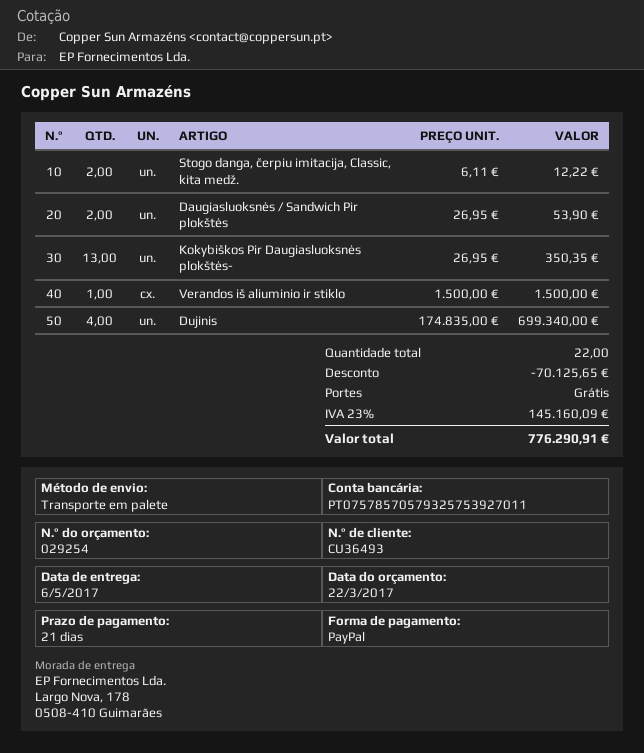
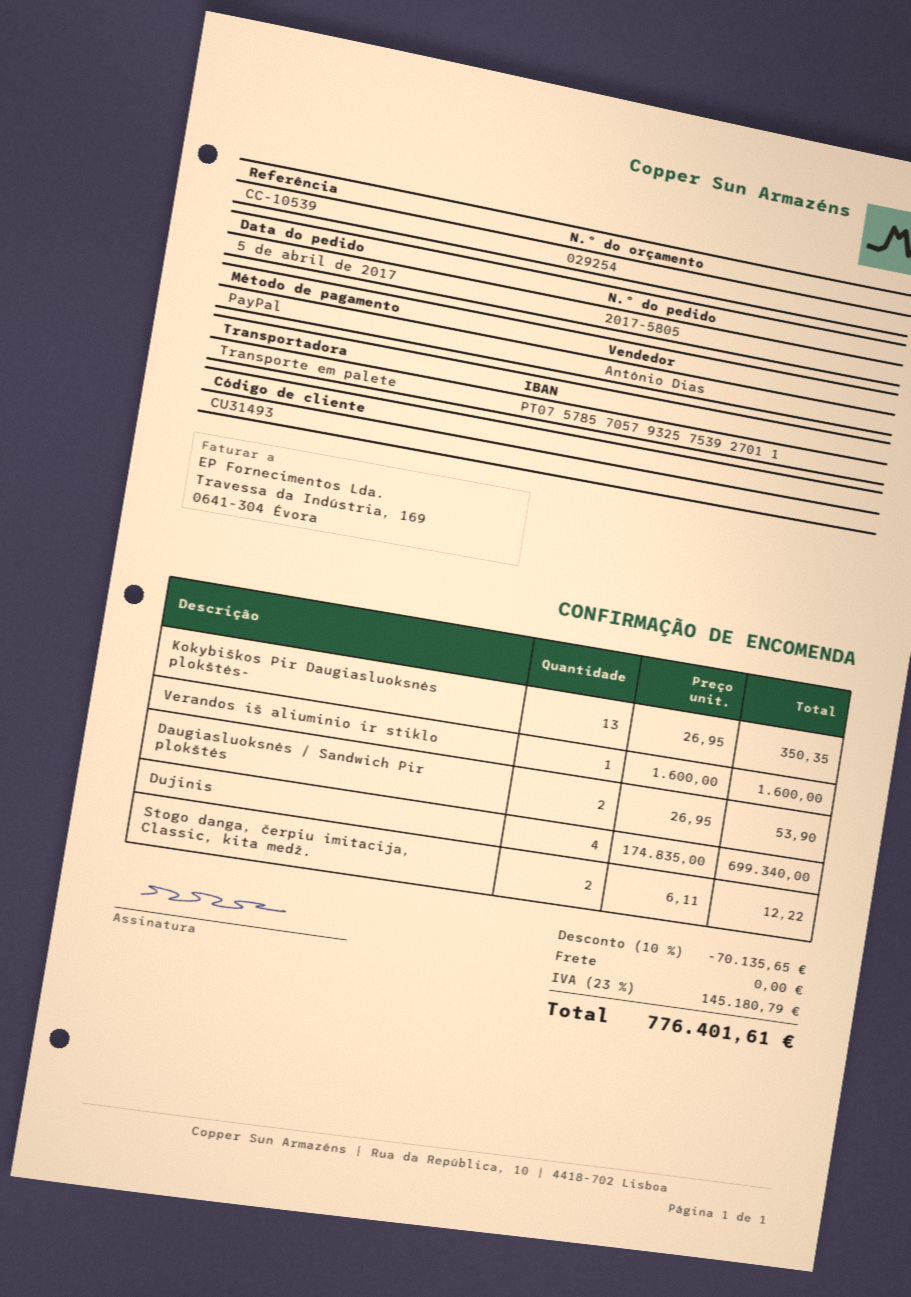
customer number: CU36493 -> CU31493
Verandos iš aliuminio ir stiklo: 1 x 1500.00 = 1500.00 -> 1 x 1600.00 = 1600.00
discount: 70125.65 -> 70135.65
tax: 23% = 145160.09 -> 23% = 145180.79
total: 776290.91 -> 776401.61

